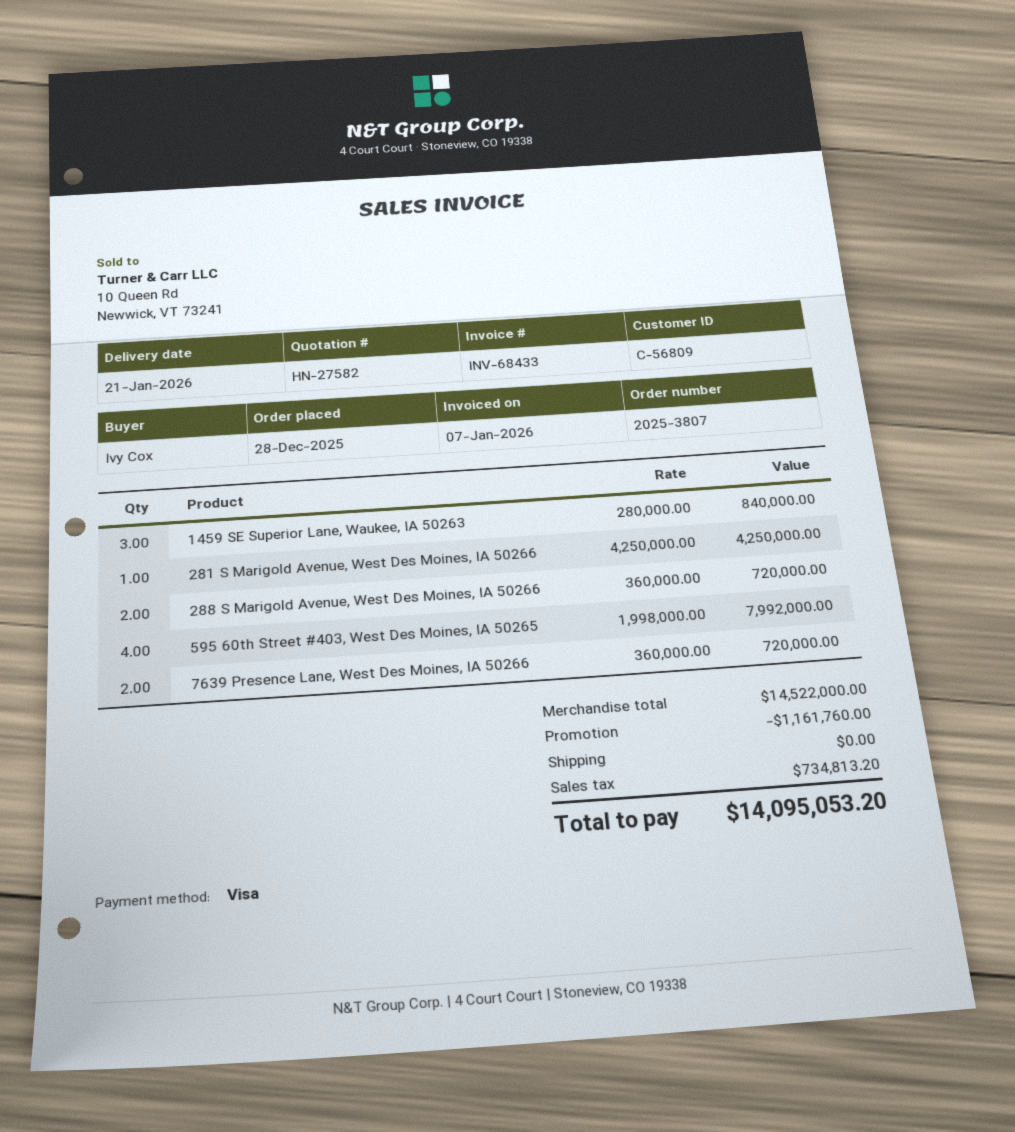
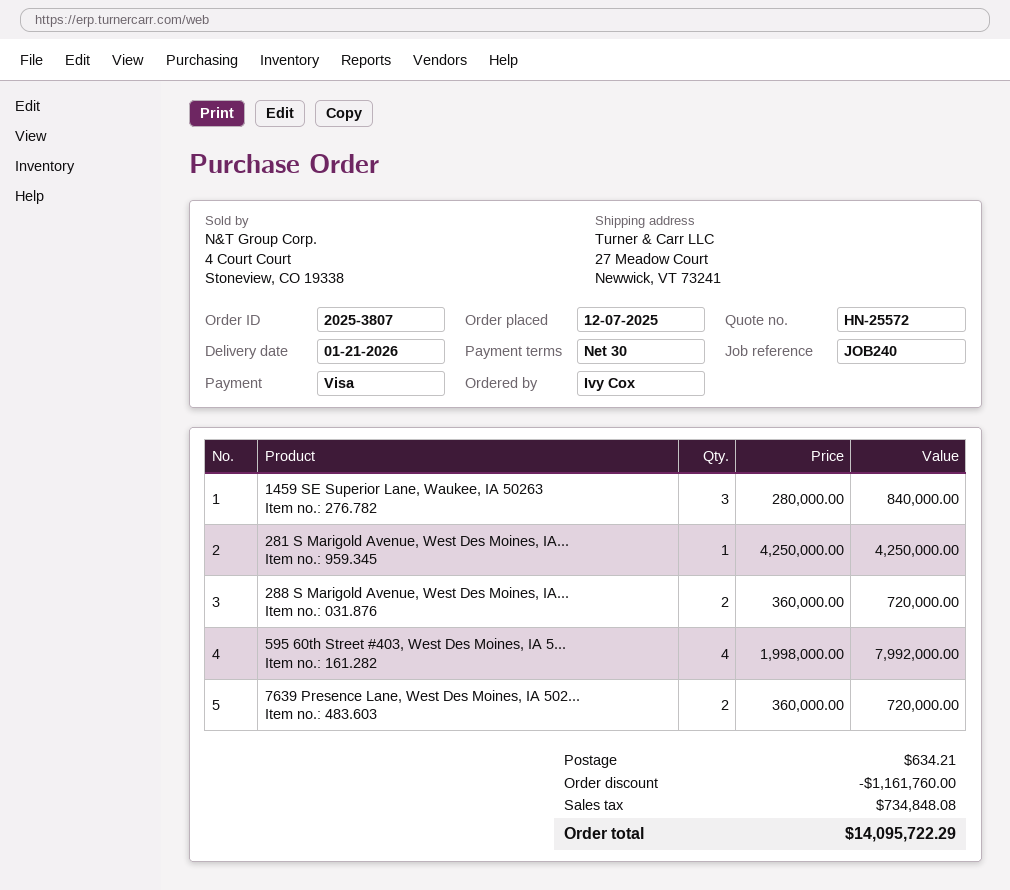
quote number: HN-27582 -> HN-25572
order date: 2025-12-28 -> 2025-12-07
shipping: 0.00 -> 634.21
tax: 734813.20 -> 734848.08
total: 14095053.20 -> 14095722.29

